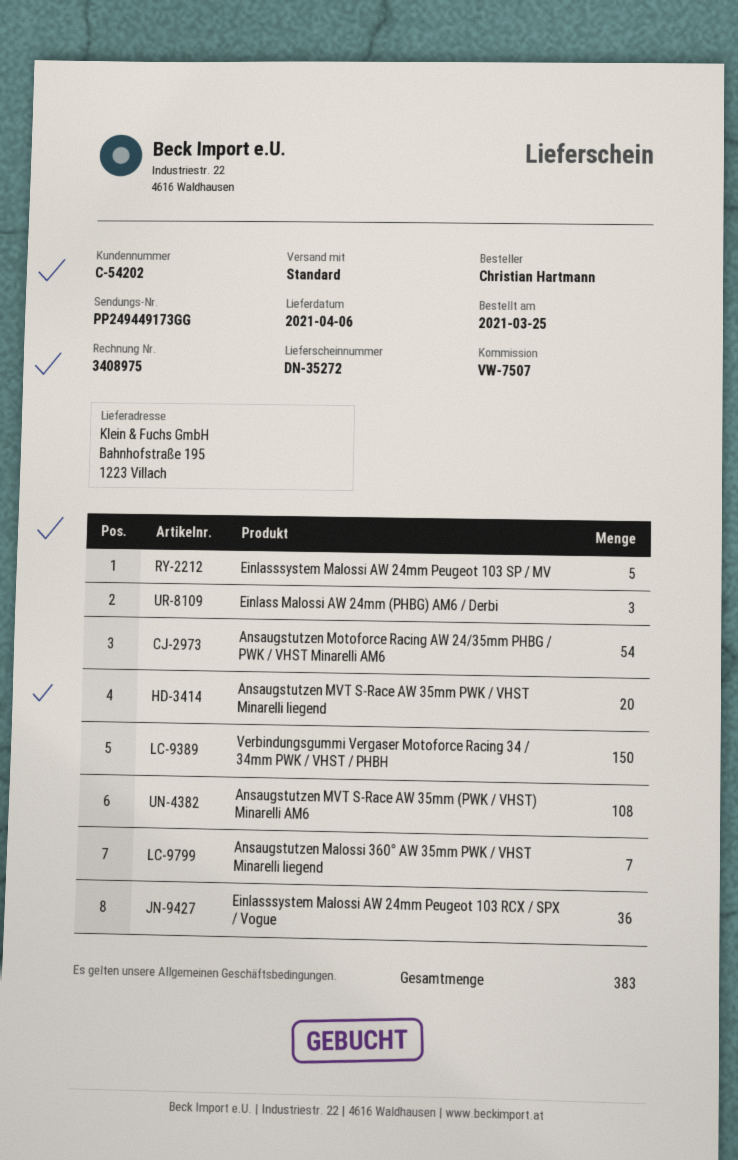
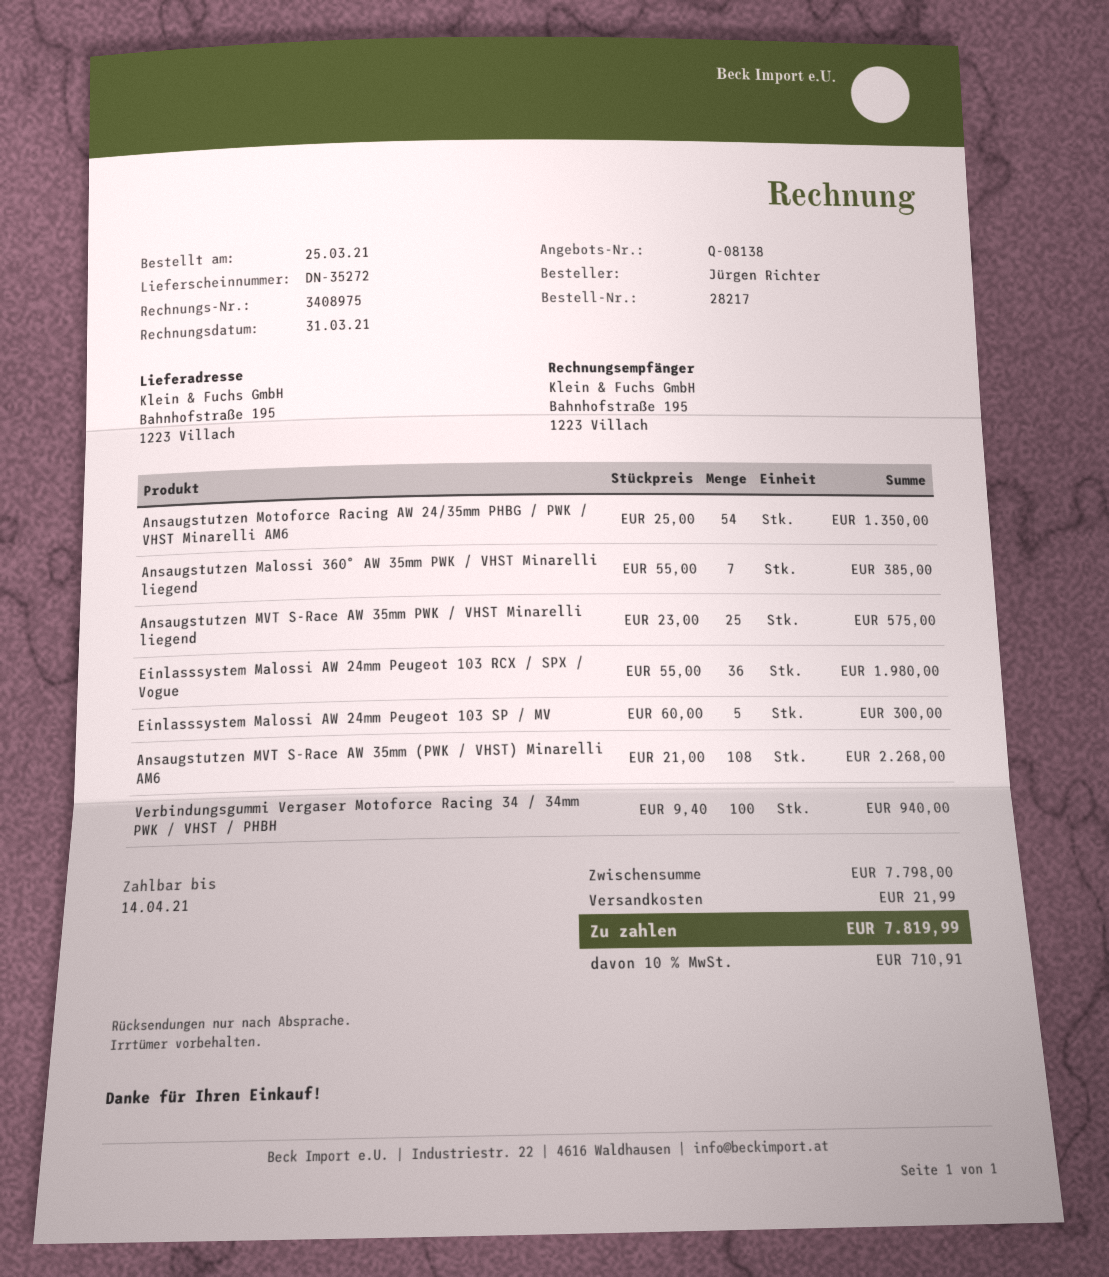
ordered by: Christian Hartmann -> Jürgen Richter
Einlass Malossi AW 24mm (PHBG) AM6 / Derbi: 3 -> none
Ansaugstutzen MVT S-Race AW 35mm PWK / VHST Minarelli liegend: 20 -> 25
Verbindungsgummi Vergaser Motoforce Racing 34 / 34mm PWK / VHST / PHBH: 150 -> 100

